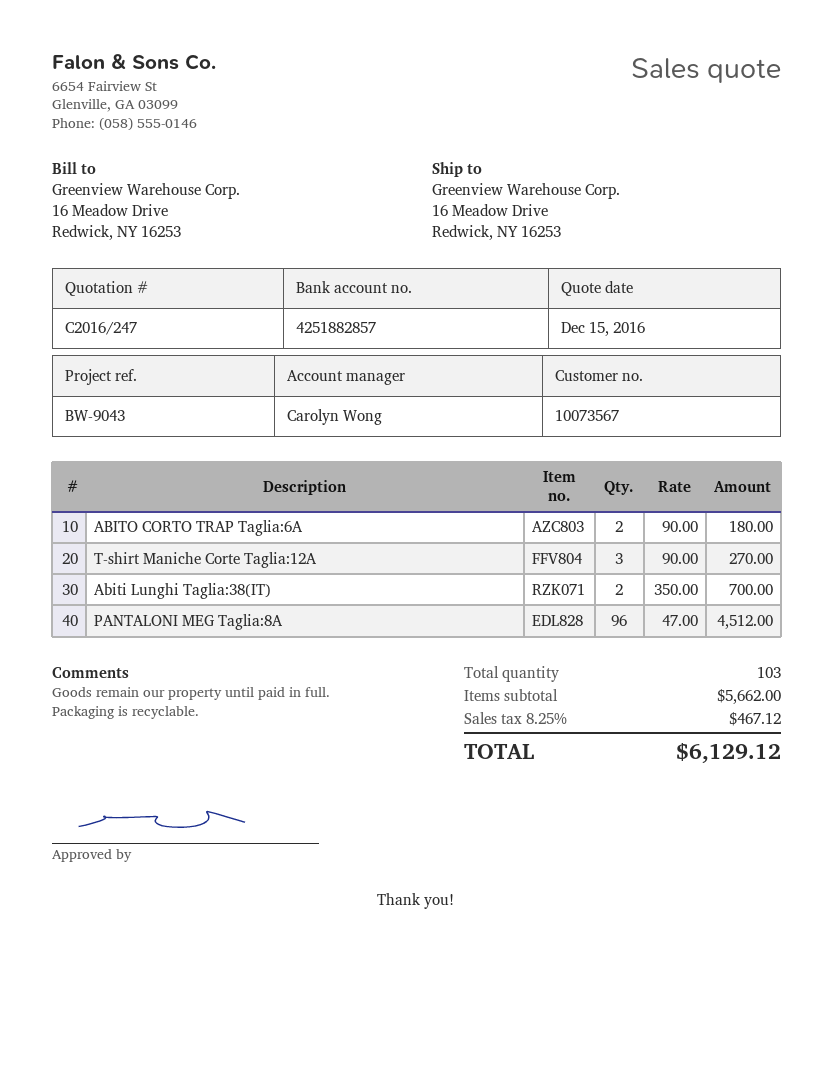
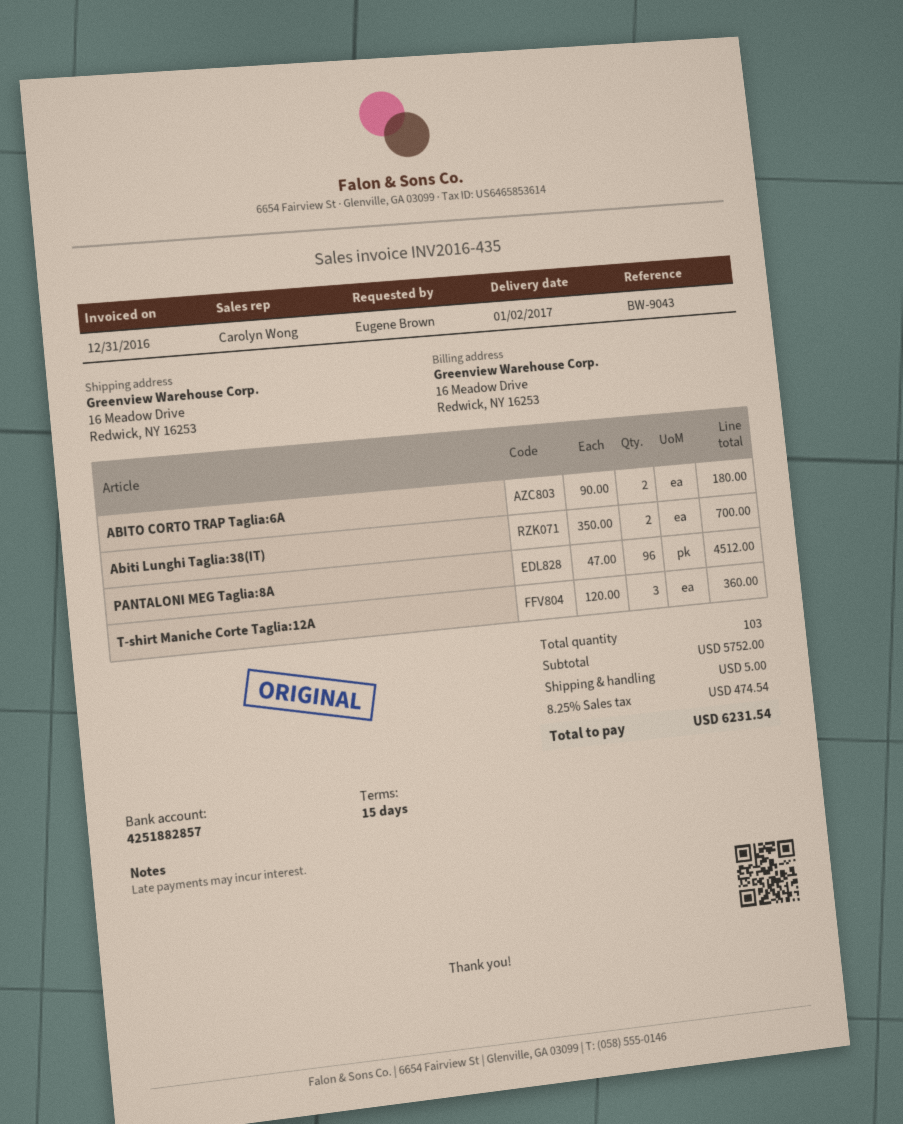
T-shirt Maniche Corte Taglia:12A: 3 x 90.00 = 270.00 -> 3 x 120.00 = 360.00
subtotal: 5662.00 -> 5752.00
shipping: none -> 5.00
tax: 8.25% = 467.12 -> 8.25% = 474.54
total: 6129.12 -> 6231.54

